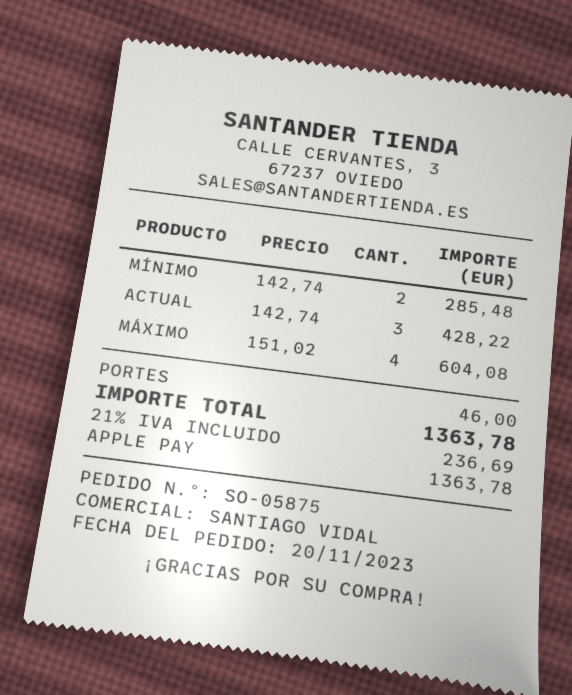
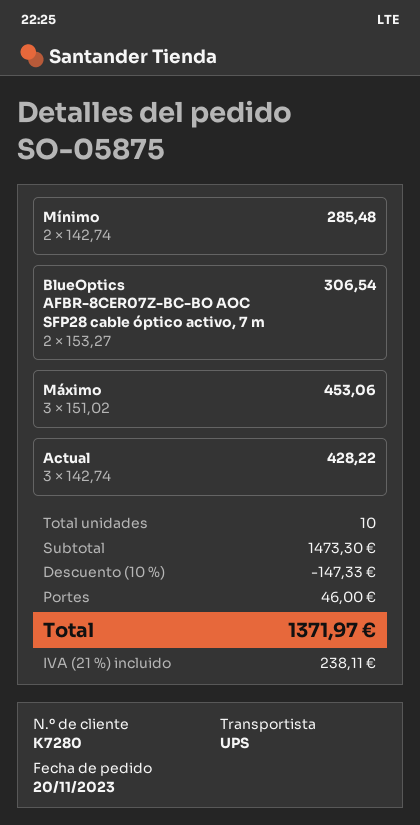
MÁXIMO: 4 x 151.02 = 604.08 -> 3 x 151.02 = 453.06
BlueOptics AFBR-8CER07Z-BC-BO AOC SFP28 cable óptico activo, 7 m: none -> 2 x 153.27 = 306.54
discount: none -> 10% = 147.33
tax: 21% = 236.69 -> 21% = 238.11
total: 1363.78 -> 1371.97

